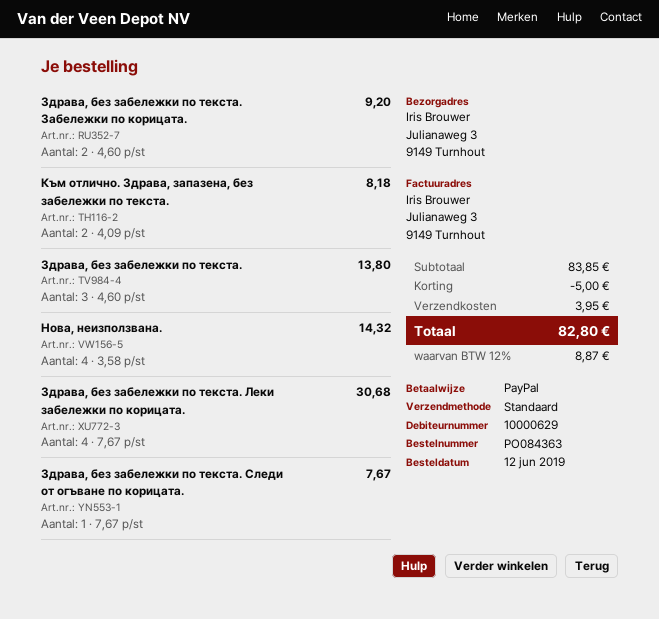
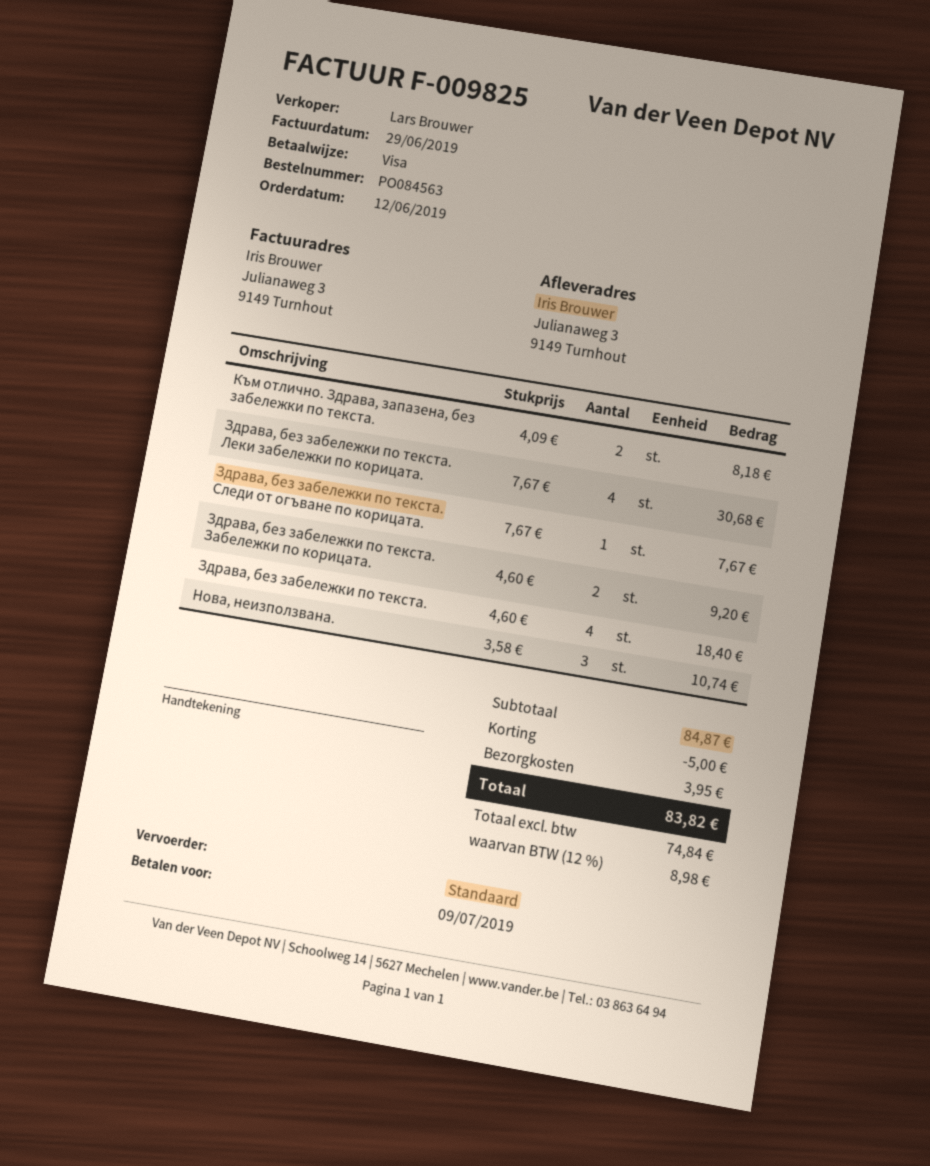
order number: PO084363 -> PO084563
payment method: PayPal -> Visa
Здрава, без забележки по текста.: 3 x 4.60 = 13.80 -> 4 x 4.60 = 18.40
Нова, неизползвана.: 4 x 3.58 = 14.32 -> 3 x 3.58 = 10.74
subtotal: 83.85 -> 84.87
tax: 12% = 8.87 -> 12% = 8.98
total: 82.80 -> 83.82

